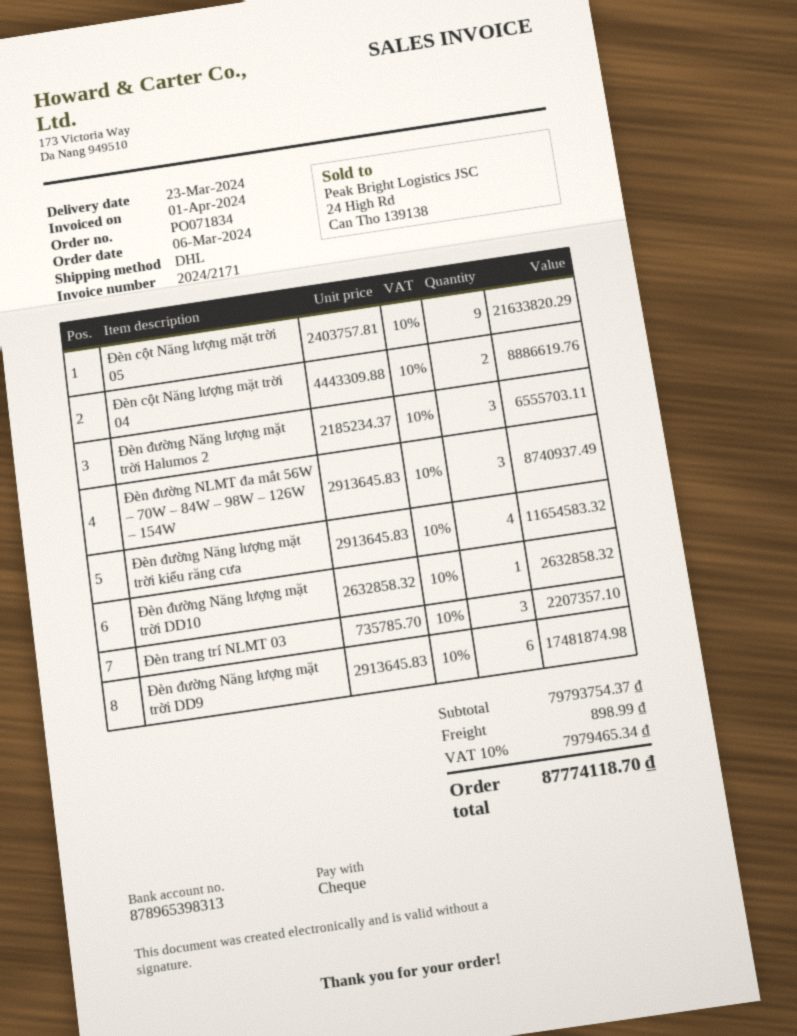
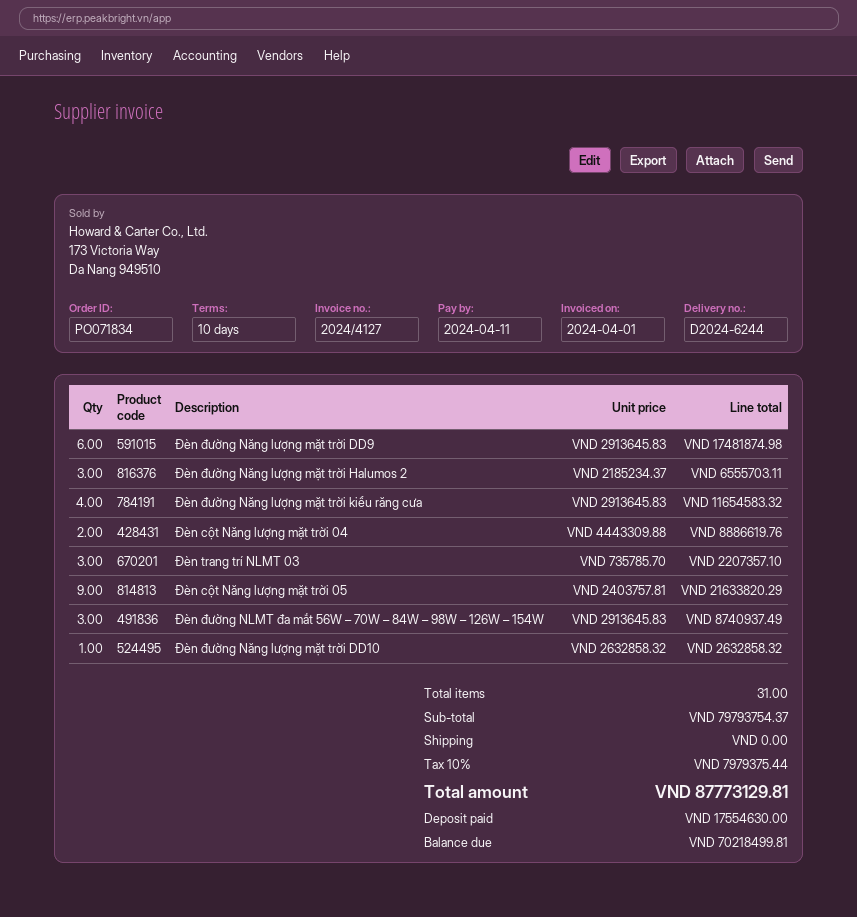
invoice number: 2024/2171 -> 2024/4127
shipping: 898.99 -> 0.00
tax: 10% = 7979465.34 -> 10% = 7979375.44
total: 87774118.70 -> 87773129.81

